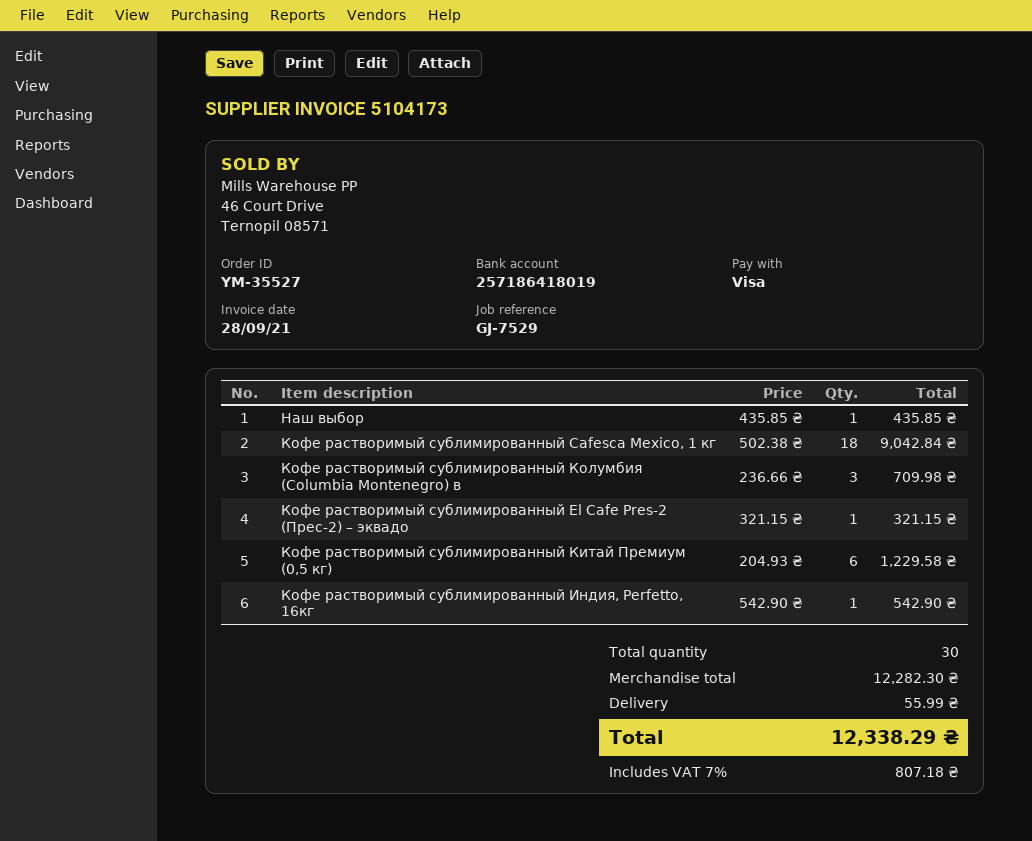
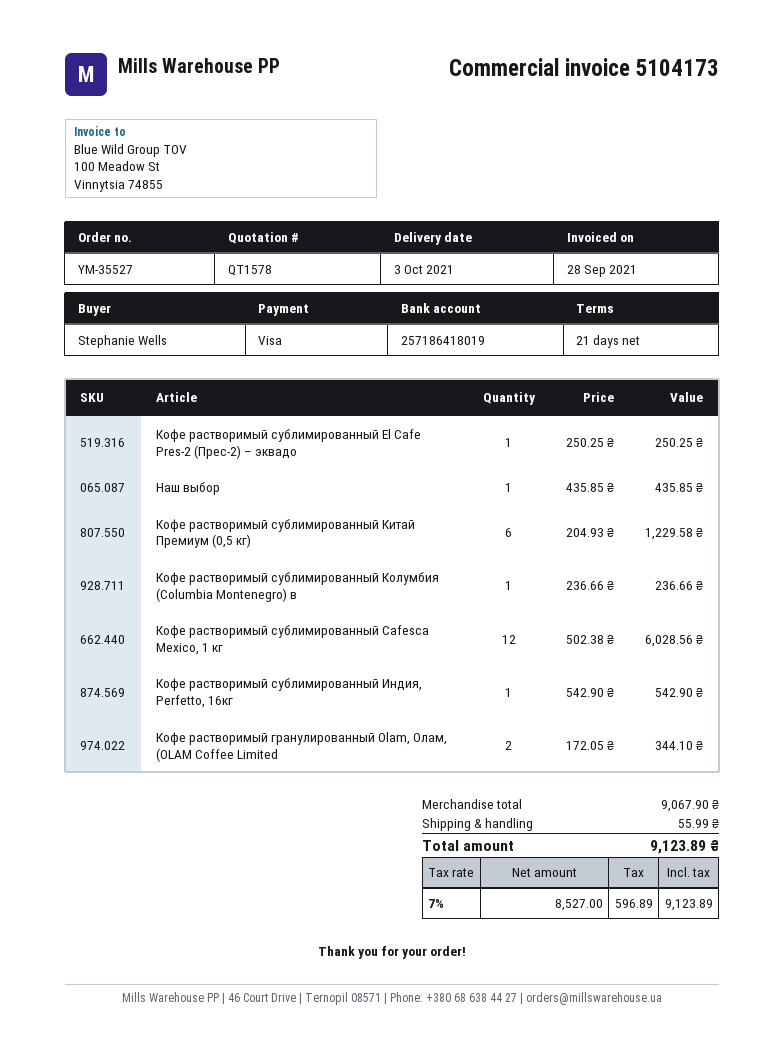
Кофе растворимый сублимированный Cafesca Mexico, 1 кг: 18 x 502.38 = 9042.84 -> 12 x 502.38 = 6028.56
Кофе растворимый сублимированный Колумбия (Columbia Montenegro) в: 3 x 236.66 = 709.98 -> 1 x 236.66 = 236.66
Кофе растворимый сублимированный El Cafe Pres-2 (Прес-2) – эквадо: 1 x 321.15 = 321.15 -> 1 x 250.25 = 250.25
Кофе растворимый гранулированный Olam, Олам, (OLAM Coffee Limited: none -> 2 x 172.05 = 344.10
subtotal: 12282.30 -> 9067.90
tax: 7% = 807.18 -> 7% = 596.89
total: 12338.29 -> 9123.89

